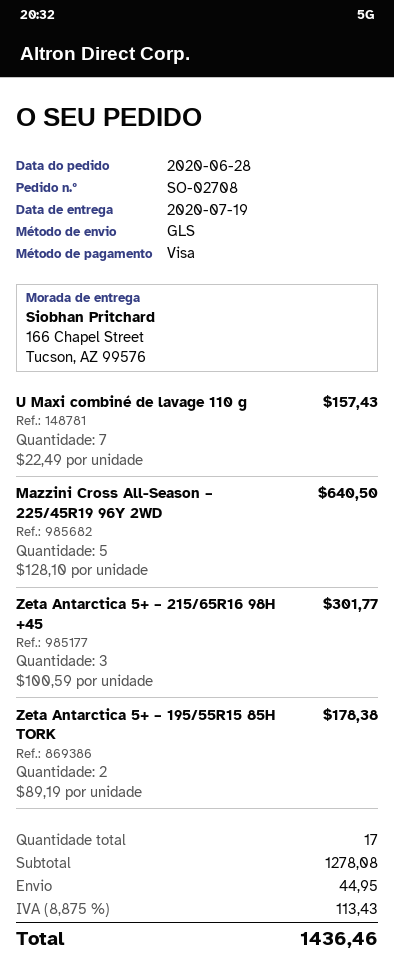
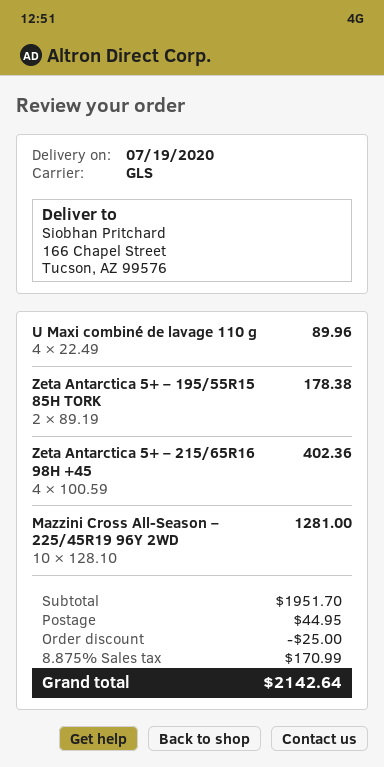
U Maxi combiné de lavage 110 g: 7 x 22.49 = 157.43 -> 4 x 22.49 = 89.96
Mazzini Cross All-Season – 225/45R19 96Y 2WD: 5 x 128.10 = 640.50 -> 10 x 128.10 = 1281.00
Zeta Antarctica 5+ – 215/65R16 98H +45: 3 x 100.59 = 301.77 -> 4 x 100.59 = 402.36
subtotal: 1278.08 -> 1951.70
discount: none -> 25.00
tax: 8.875% = 113.43 -> 8.875% = 170.99
total: 1436.46 -> 2142.64

